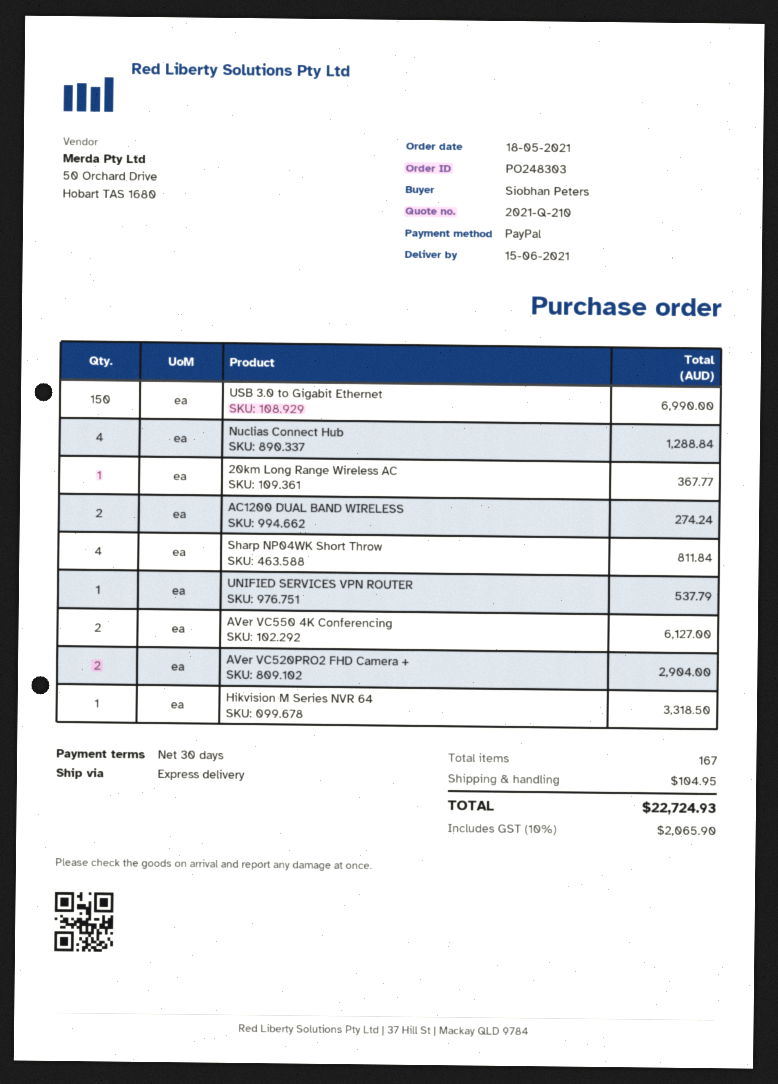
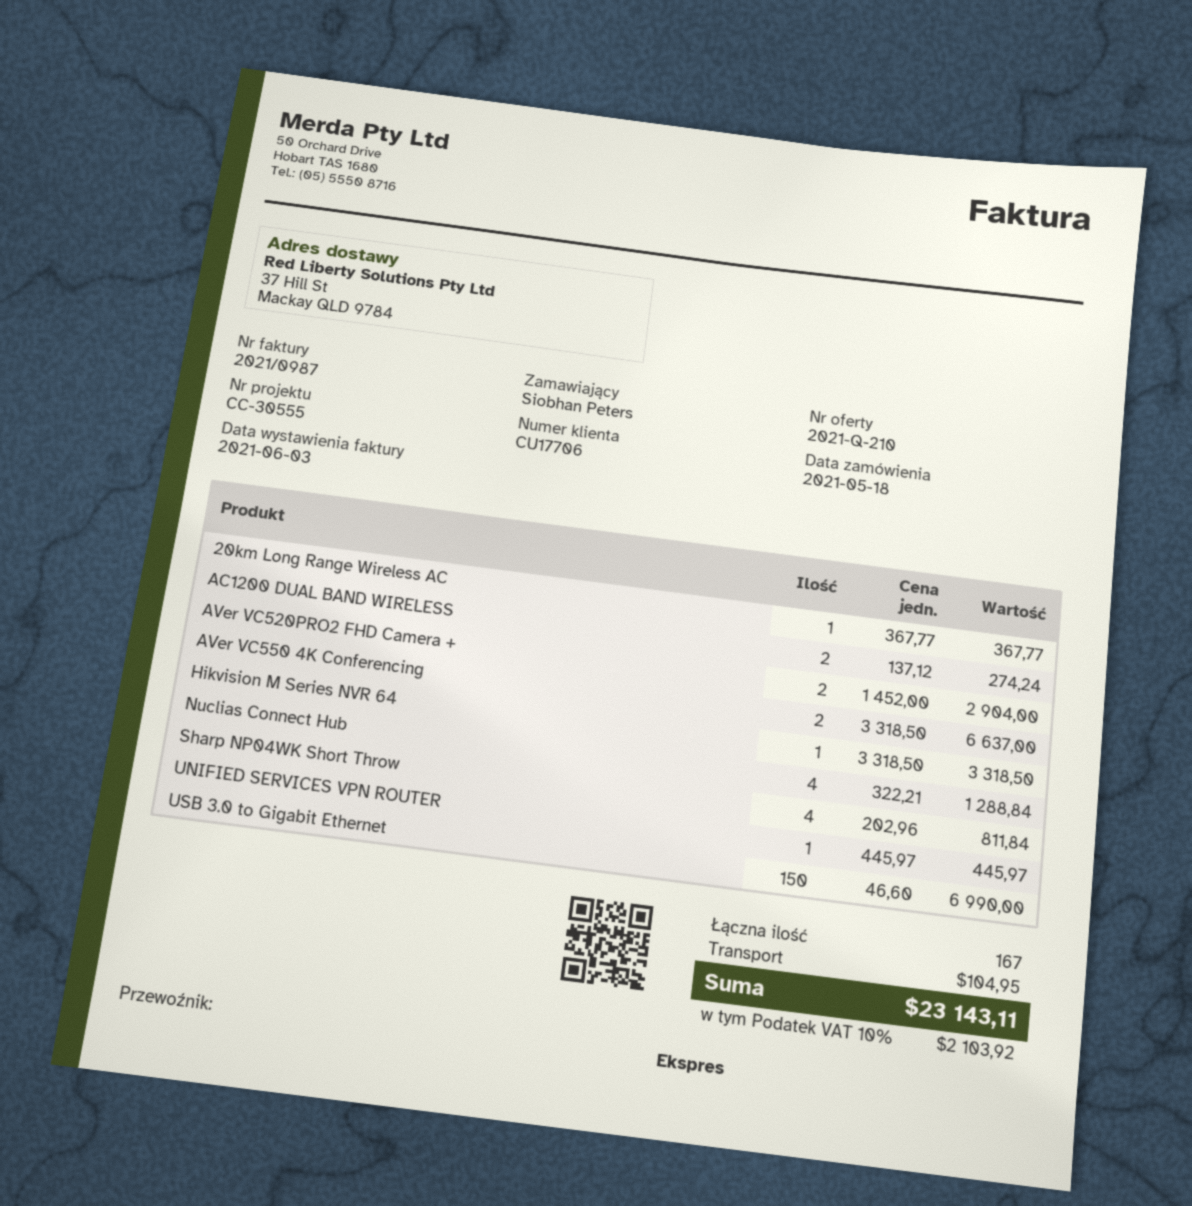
UNIFIED SERVICES VPN ROUTER: 1 for 537.79 -> 1 for 445.97
AVer VC550 4K Conferencing: 2 for 6127.00 -> 2 for 6637.00
tax: 10% = 2065.90 -> 10% = 2103.92
total: 22724.93 -> 23143.11

